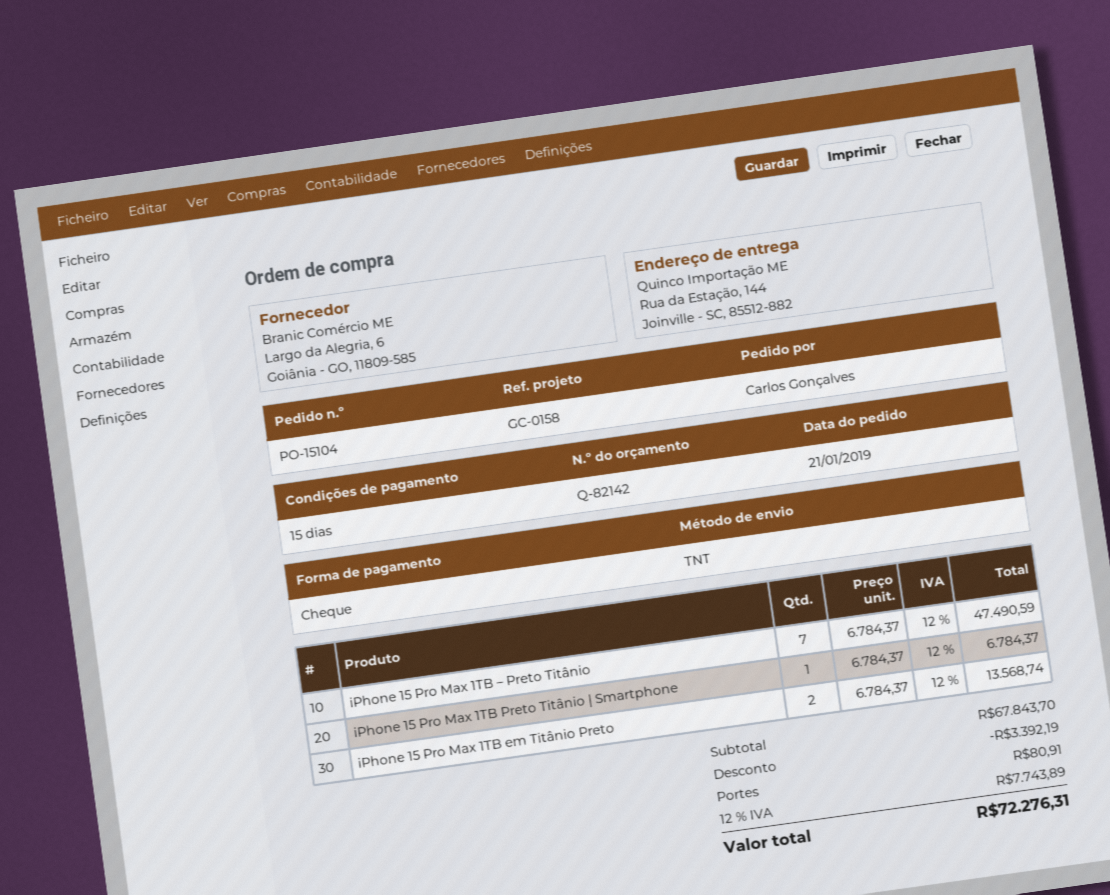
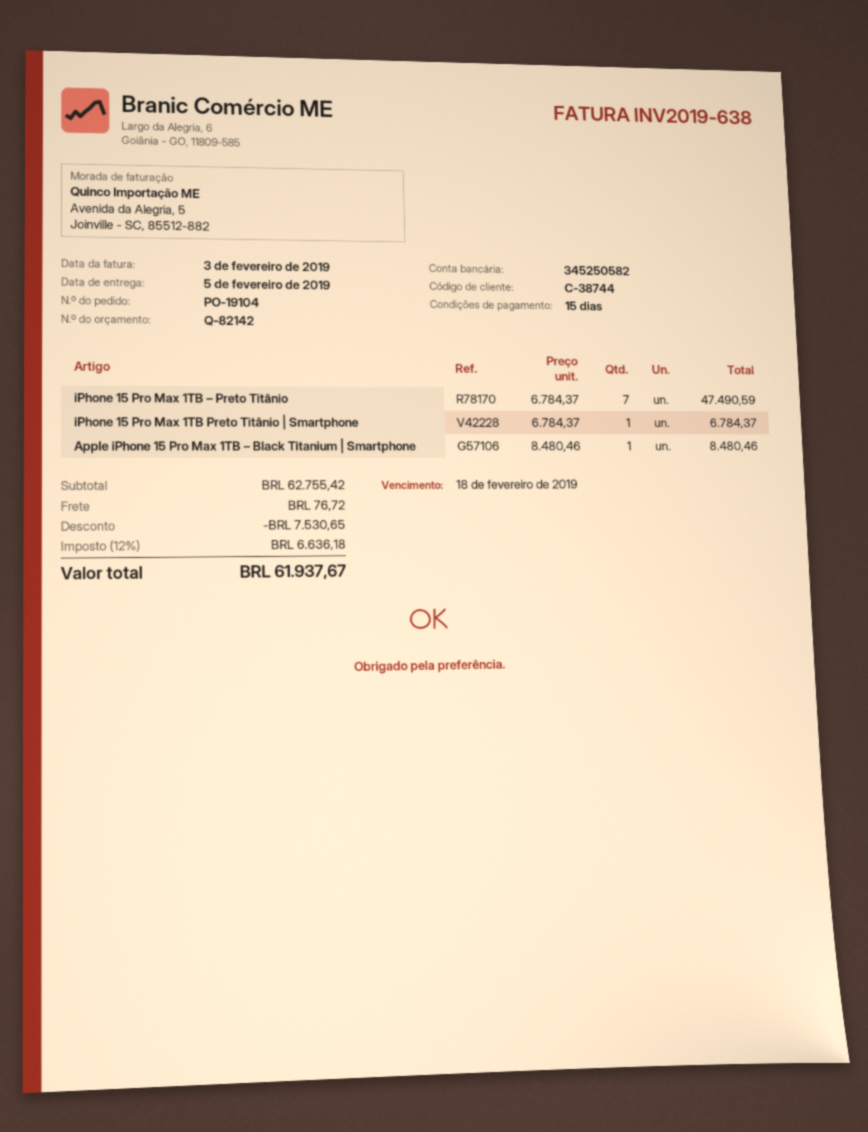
order number: PO-15104 -> PO-19104
iPhone 15 Pro Max 1TB em Titânio Preto: 2 x 6784.37 = 13568.74 -> none
Apple iPhone 15 Pro Max 1TB – Black Titanium | Smartphone: none -> 1 x 8480.46 = 8480.46
subtotal: 67843.70 -> 62755.42
discount: 3392.19 -> 7530.65
shipping: 80.91 -> 76.72
tax: 12% = 7743.89 -> 12% = 6636.18
total: 72276.31 -> 61937.67

